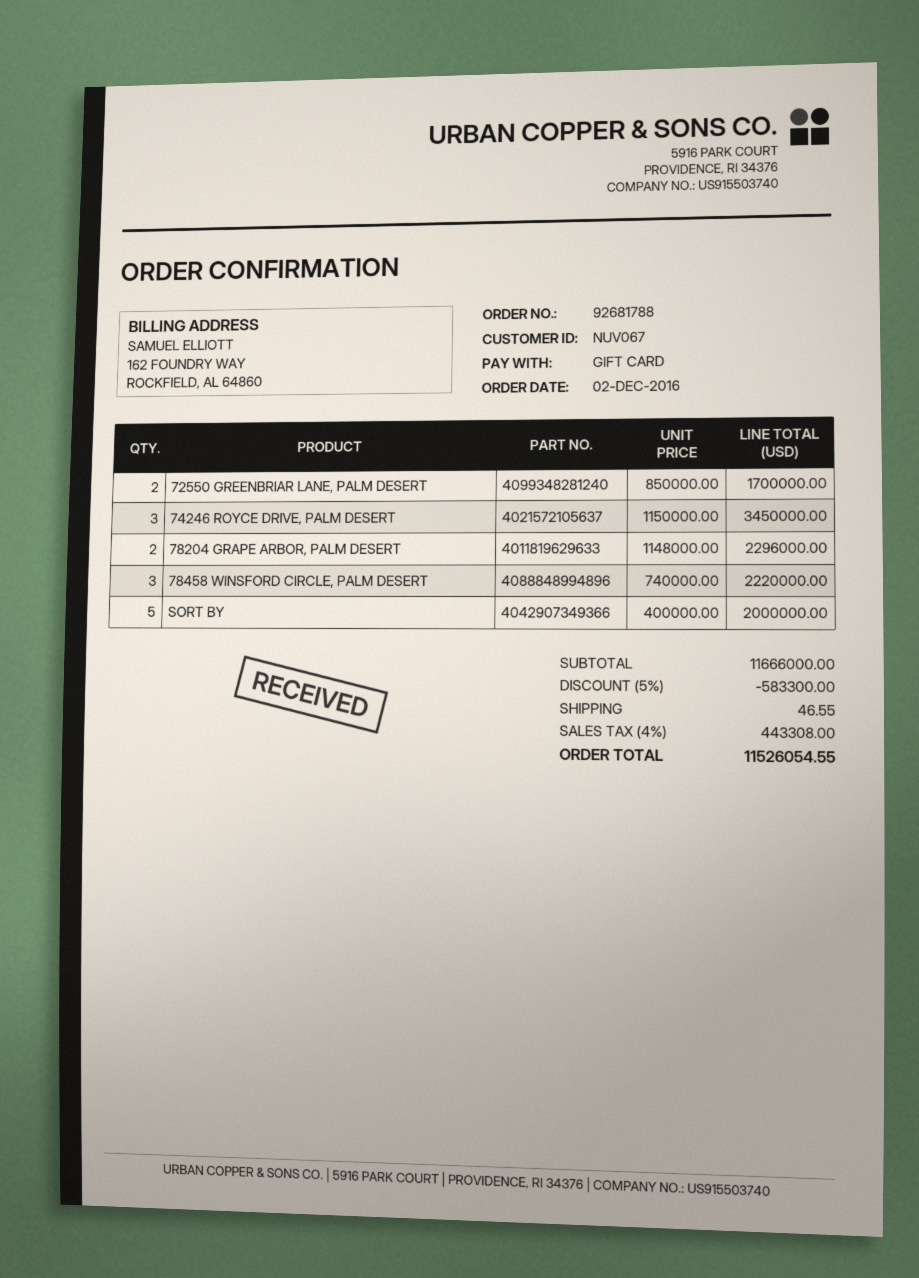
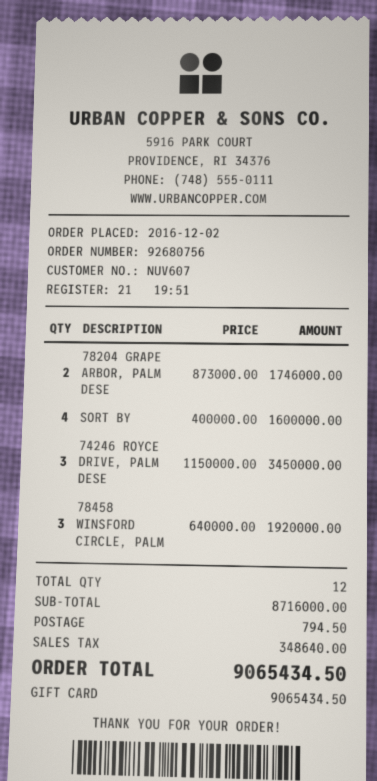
order number: 92681788 -> 92680756
customer number: NUV067 -> NUV607
72550 GREENBRIAR LANE, PALM DESERT: 2 x 850000.00 = 1700000.00 -> none
78204 GRAPE ARBOR, PALM DESERT: 2 x 1148000.00 = 2296000.00 -> 2 x 873000.00 = 1746000.00
78458 WINSFORD CIRCLE, PALM DESERT: 3 x 740000.00 = 2220000.00 -> 3 x 640000.00 = 1920000.00
SORT BY: 5 x 400000.00 = 2000000.00 -> 4 x 400000.00 = 1600000.00
subtotal: 11666000.00 -> 8716000.00
discount: 5% = 583300.00 -> none
shipping: 46.55 -> 794.50
tax: 443308.00 -> 348640.00
total: 11526054.55 -> 9065434.50

